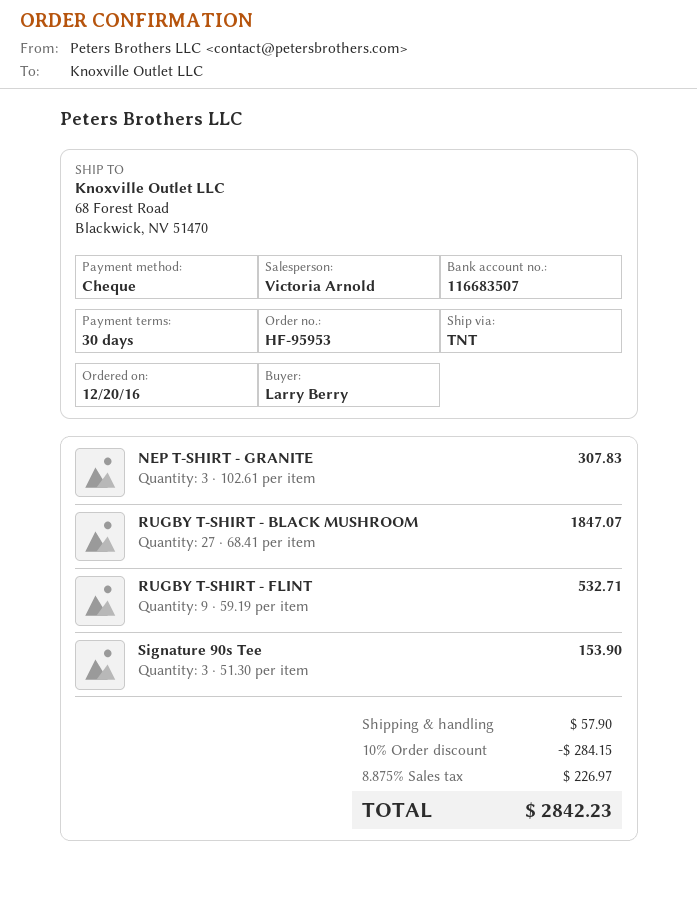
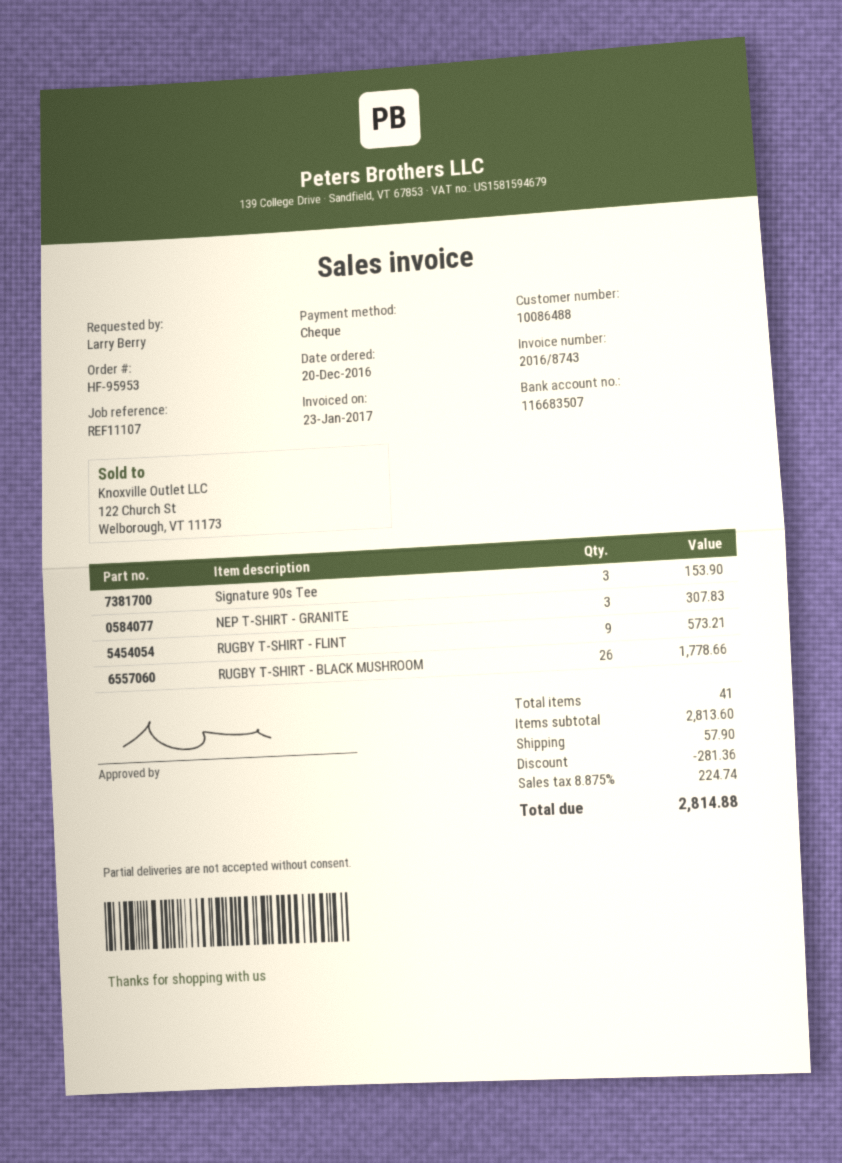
RUGBY T-SHIRT - BLACK MUSHROOM: 27 for 1847.07 -> 26 for 1778.66
RUGBY T-SHIRT - FLINT: 9 for 532.71 -> 9 for 573.21
discount: 284.15 -> 281.36
tax: 8.875% = 226.97 -> 8.875% = 224.74
total: 2842.23 -> 2814.88

